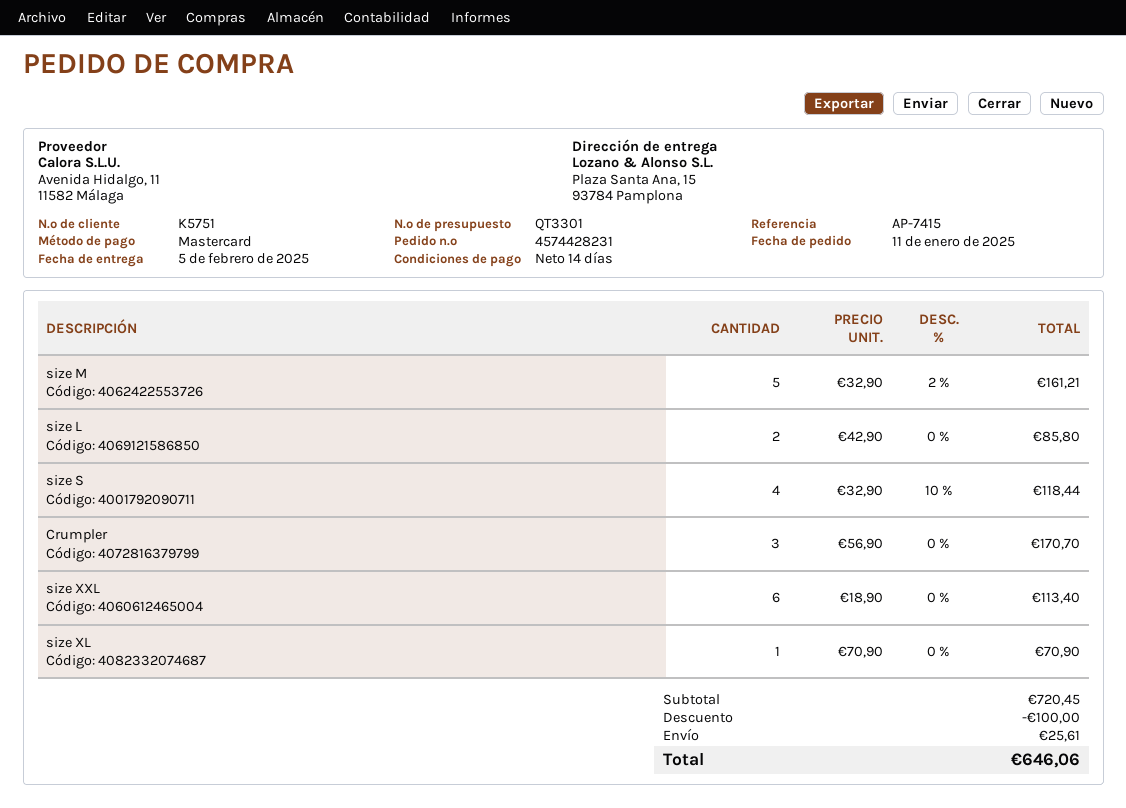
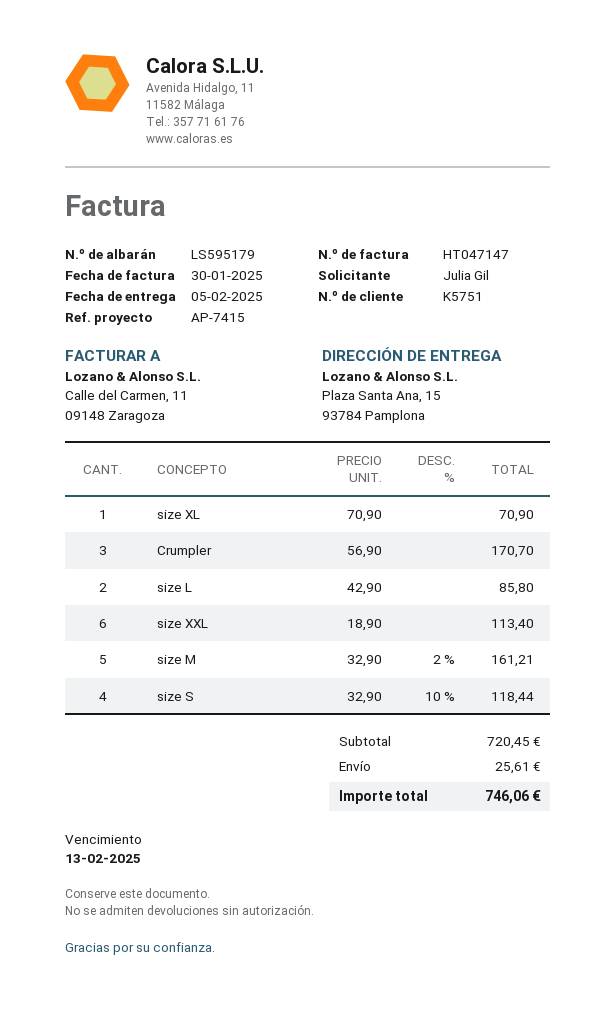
discount: 100.00 -> none
total: 646.06 -> 746.06

